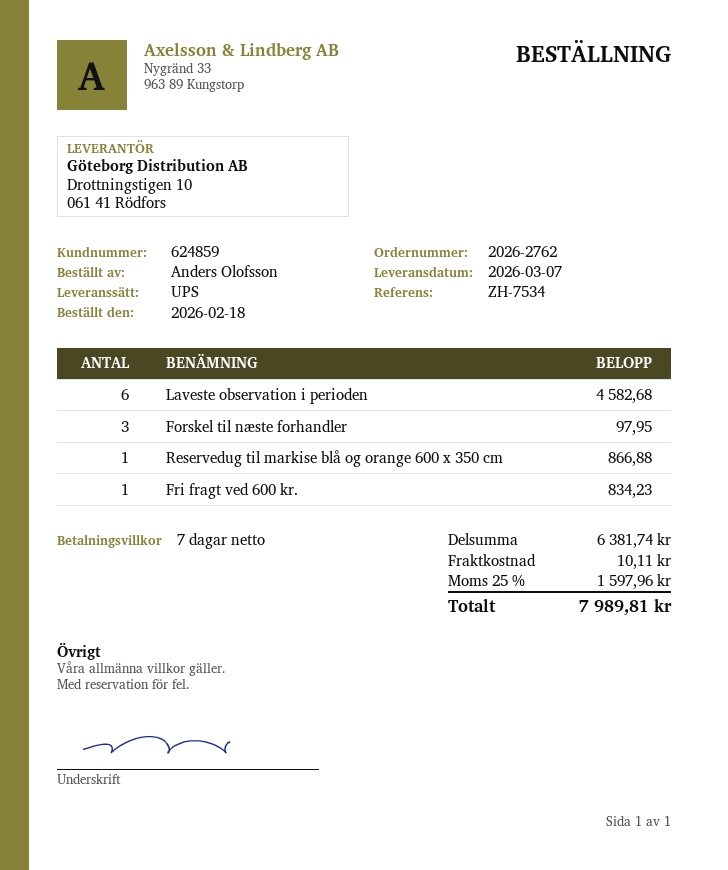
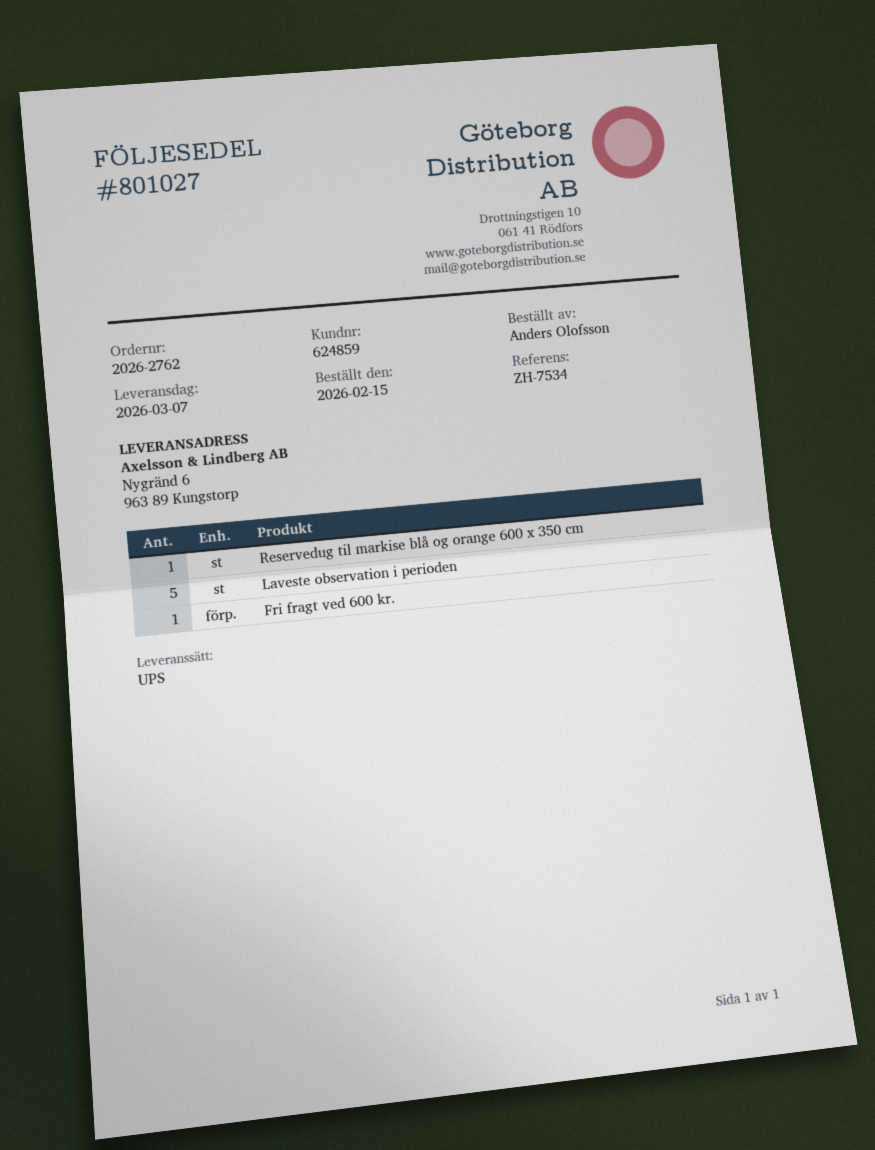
order date: 2026-02-18 -> 2026-02-15
Laveste observation i perioden: 6 -> 5
Forskel til næste forhandler: 3 -> none

